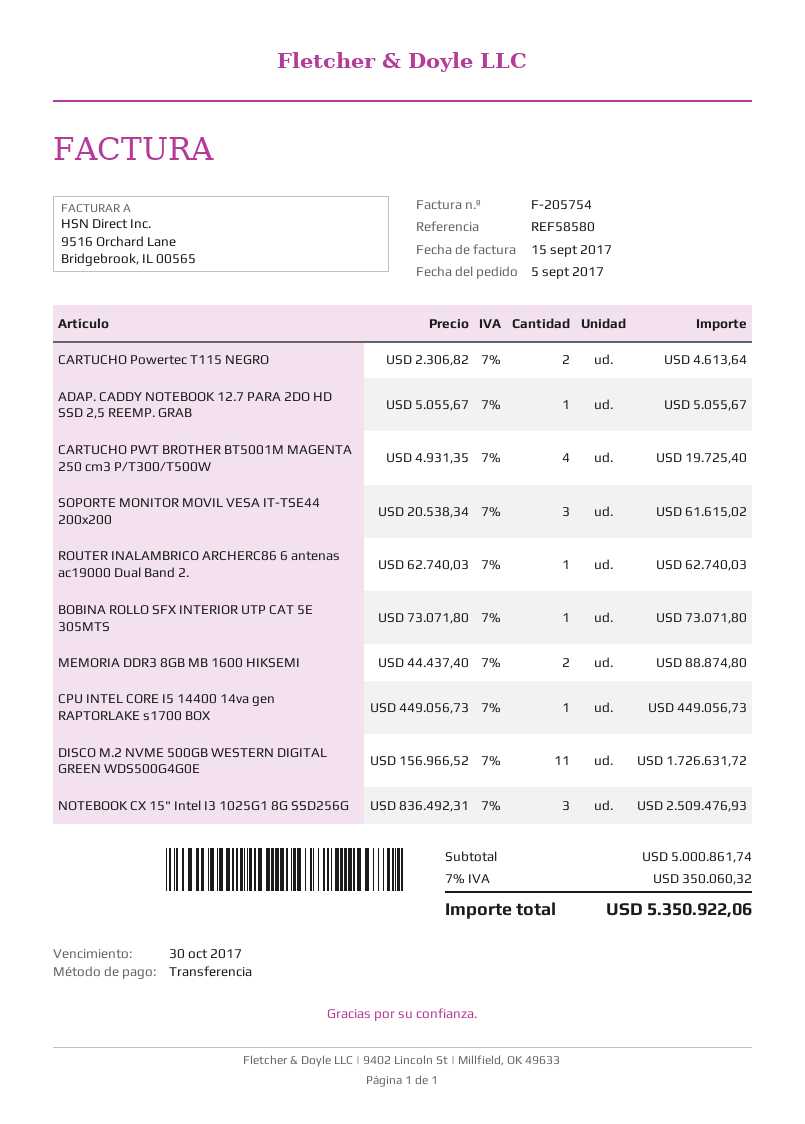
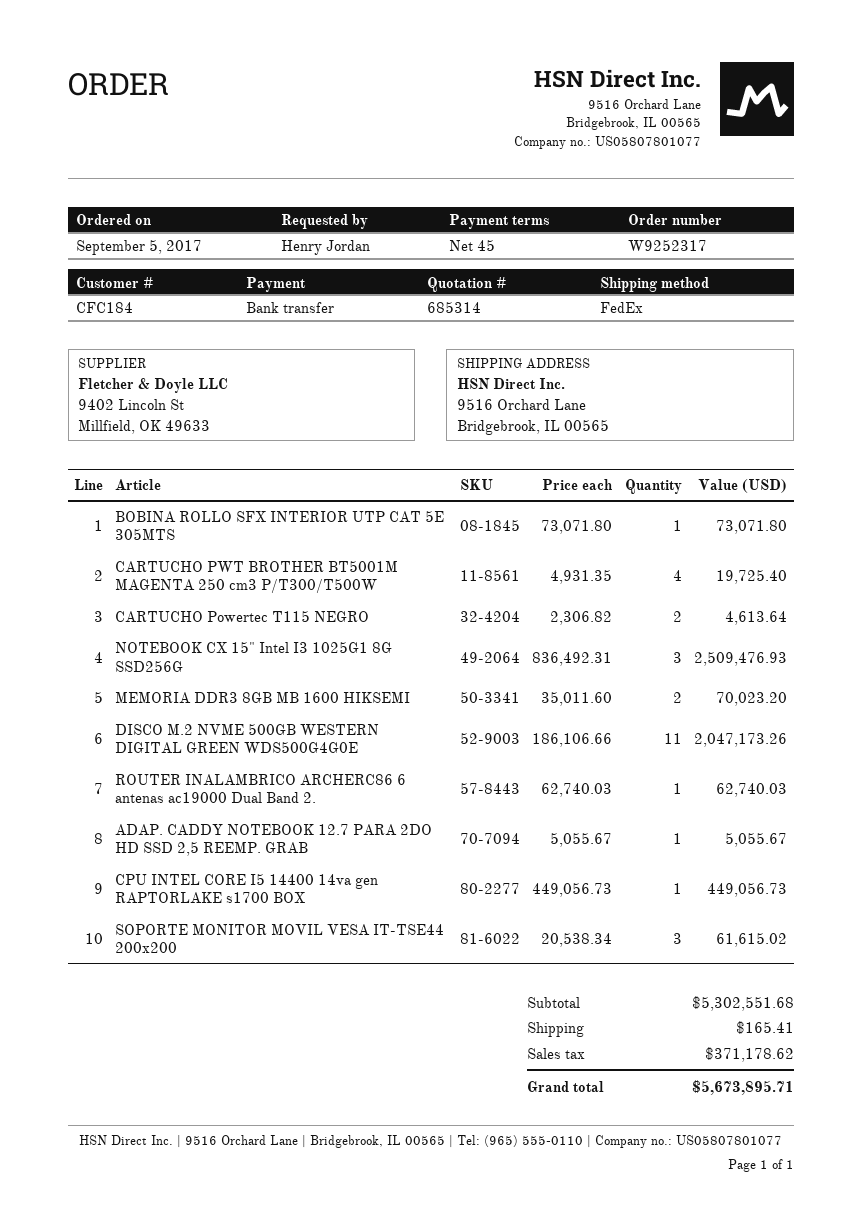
MEMORIA DDR3 8GB MB 1600 HIKSEMI: 2 x 44437.40 = 88874.80 -> 2 x 35011.60 = 70023.20
DISCO M.2 NVME 500GB WESTERN DIGITAL GREEN WDS500G4G0E: 11 x 156966.52 = 1726631.72 -> 11 x 186106.66 = 2047173.26
subtotal: 5000861.74 -> 5302551.68
shipping: none -> 165.41
tax: 350060.32 -> 371178.62
total: 5350922.06 -> 5673895.71

